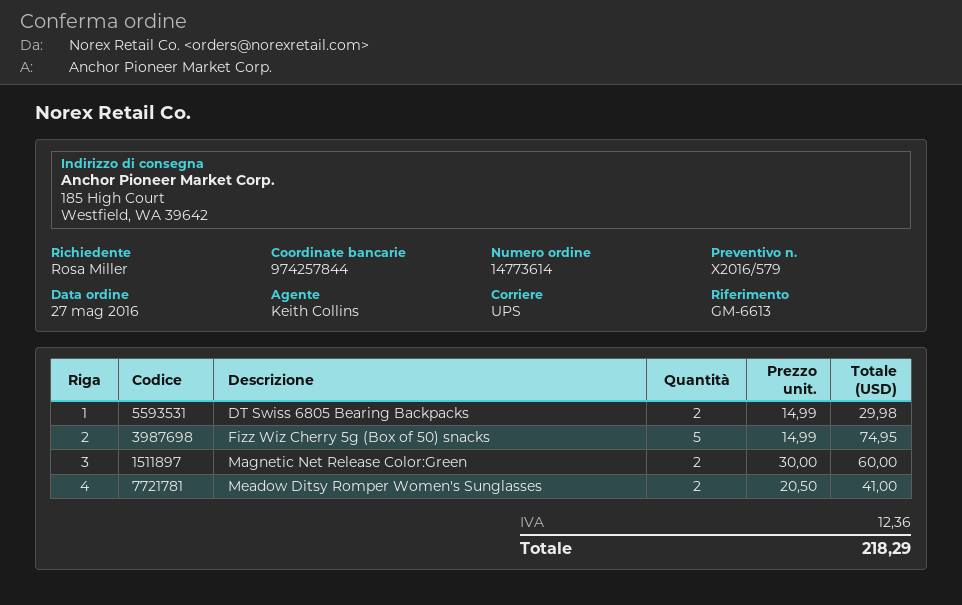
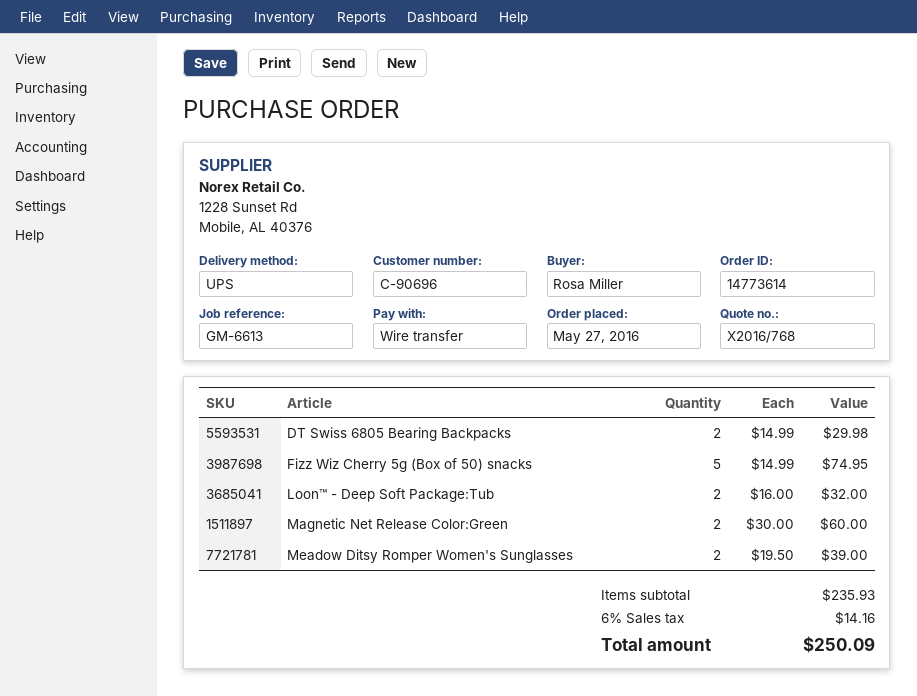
quote number: X2016/579 -> X2016/768
Meadow Ditsy Romper Women's Sunglasses: 2 x 20.50 = 41.00 -> 2 x 19.50 = 39.00
Loon™ - Deep Soft Package:Tub: none -> 2 x 16.00 = 32.00
tax: 12.36 -> 14.16
total: 218.29 -> 250.09

